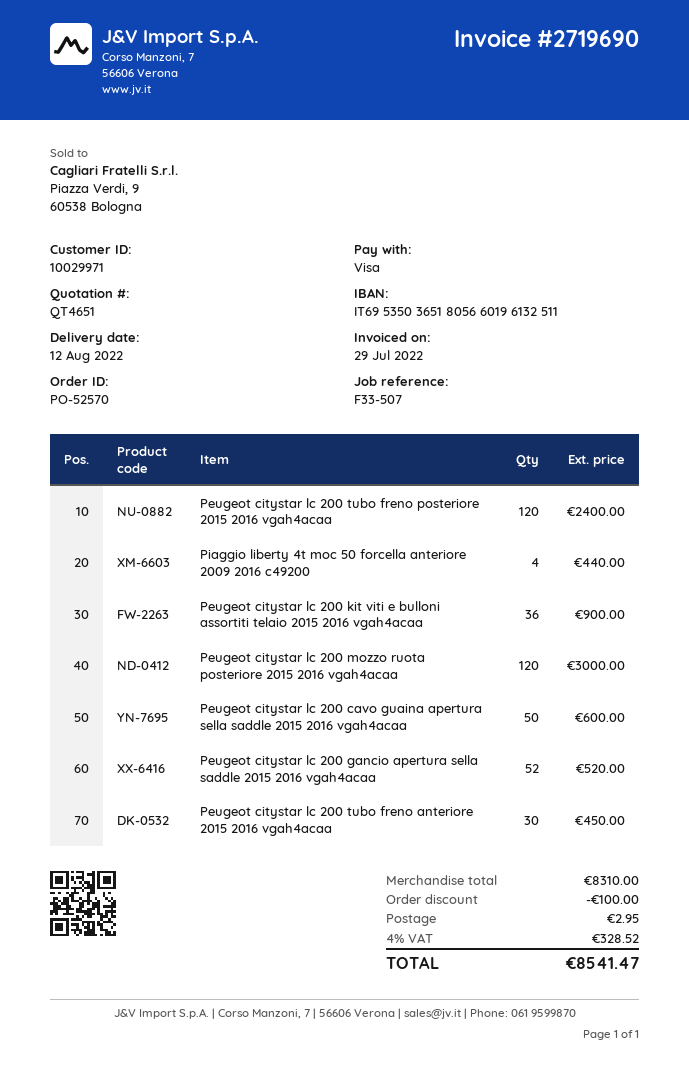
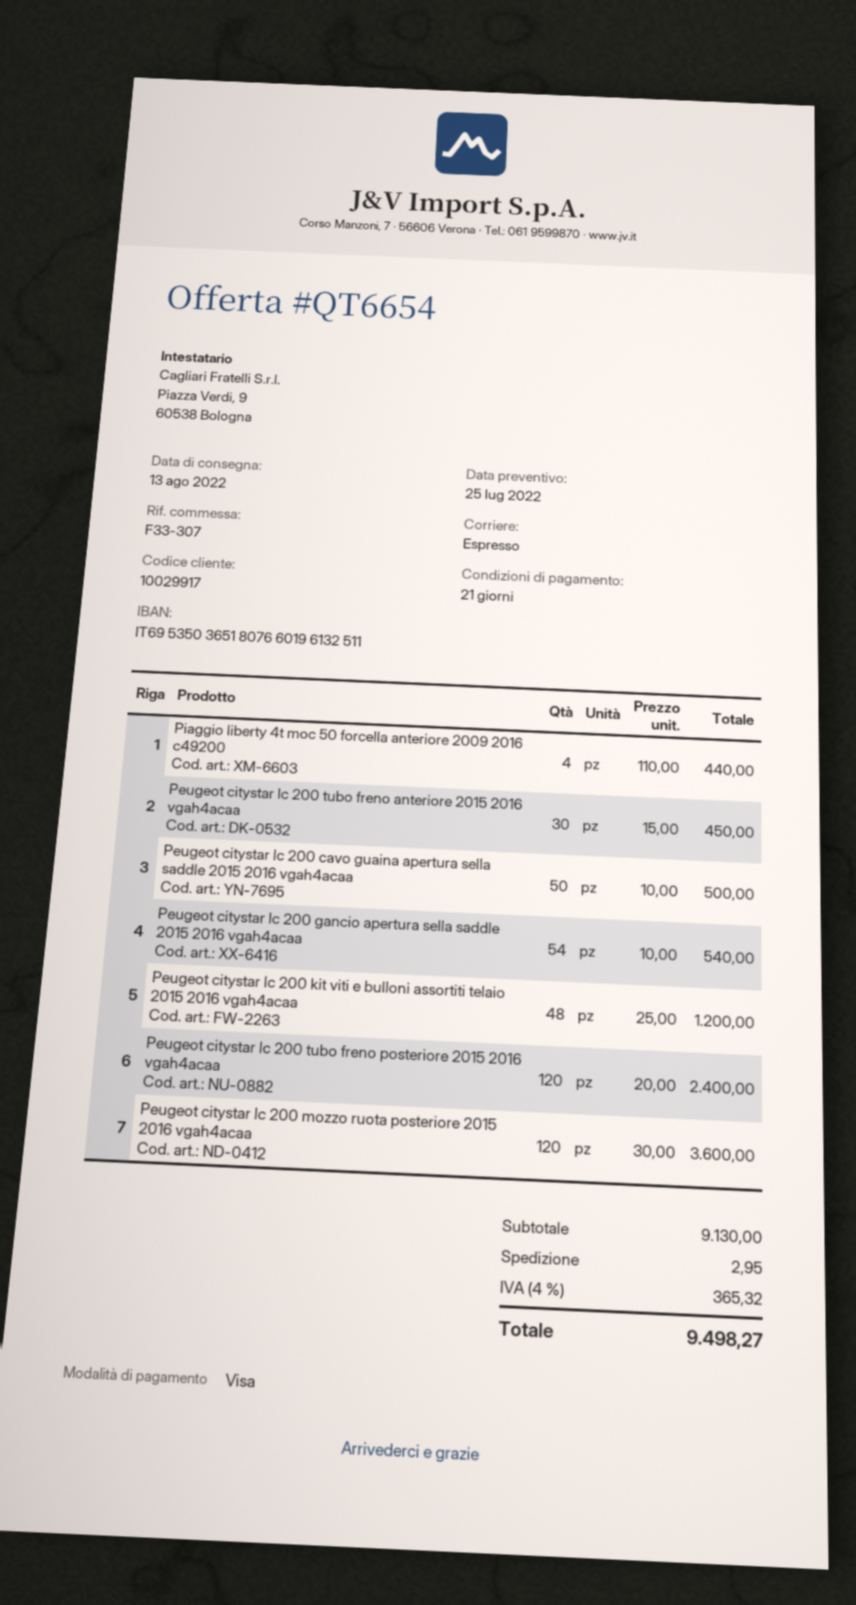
quote number: QT4651 -> QT6654
delivery date: 2022-08-12 -> 2022-08-13
customer number: 10029971 -> 10029917
reference: F33-507 -> F33-307
bank account: IT6953503651805660196132511 -> IT6953503651807660196132511
Peugeot citystar lc 200 kit viti e bulloni assortiti telaio 2015 2016 vgah4acaa: 36 for 900.00 -> 48 for 1200.00
Peugeot citystar lc 200 mozzo ruota posteriore 2015 2016 vgah4acaa: 120 for 3000.00 -> 120 for 3600.00
Peugeot citystar lc 200 cavo guaina apertura sella saddle 2015 2016 vgah4acaa: 50 for 600.00 -> 50 for 500.00
Peugeot citystar lc 200 gancio apertura sella saddle 2015 2016 vgah4acaa: 52 for 520.00 -> 54 for 540.00
subtotal: 8310.00 -> 9130.00
discount: 100.00 -> none
tax: 4% = 328.52 -> 4% = 365.32
total: 8541.47 -> 9498.27

